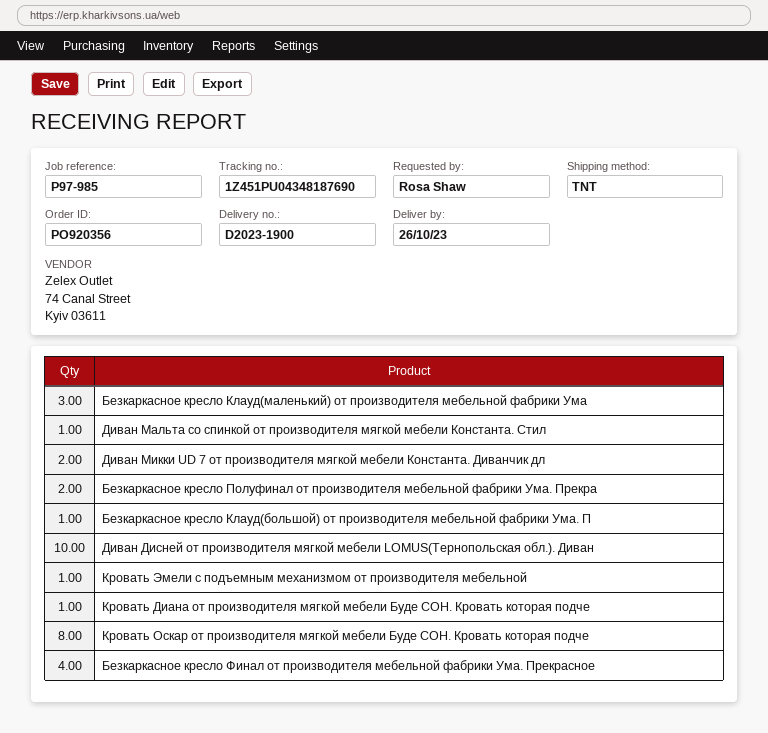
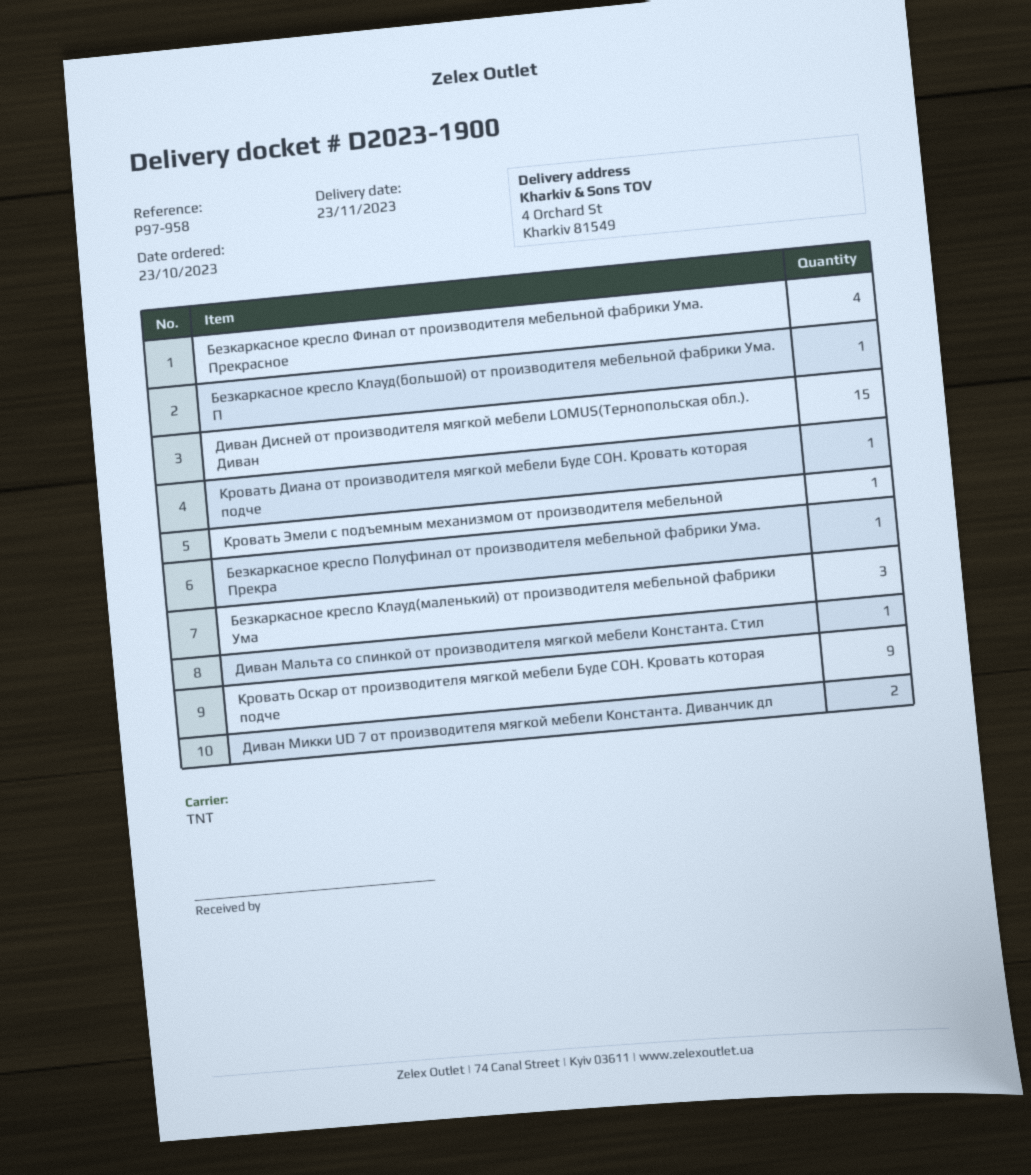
delivery date: 2023-10-26 -> 2023-11-23
reference: P97-985 -> P97-958
Безкаркасное кресло Полуфинал от производителя мебельной фабрики Ума. Прекра: 2 -> 1
Диван Дисней от производителя мягкой мебели LOMUS(Тернопольская обл.). Диван: 10 -> 15
Кровать Оскар от производителя мягкой мебели Буде СОН. Кровать которая подче: 8 -> 9

